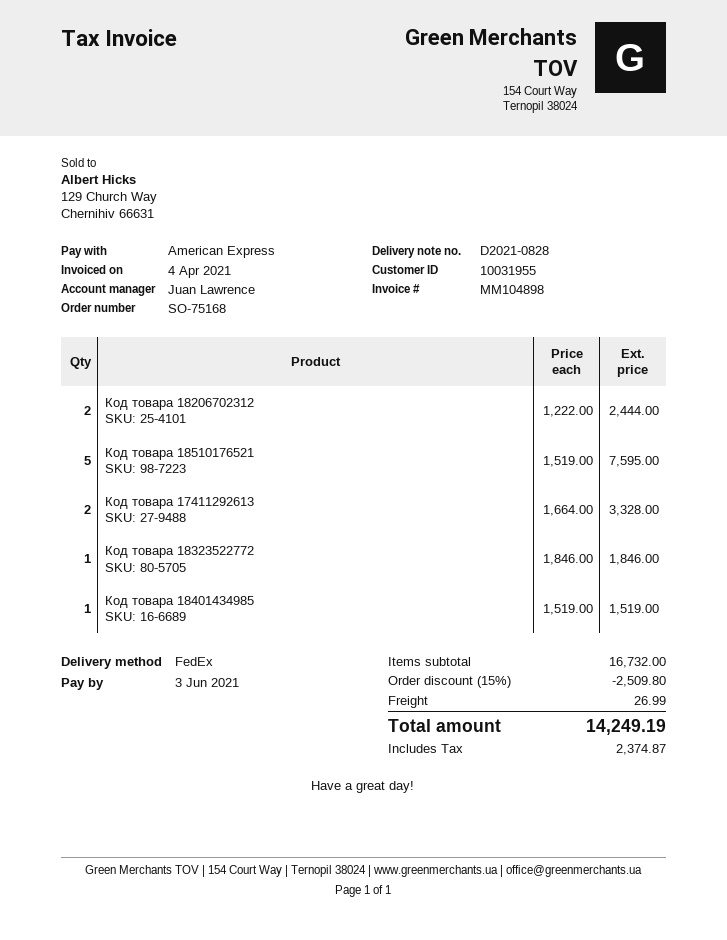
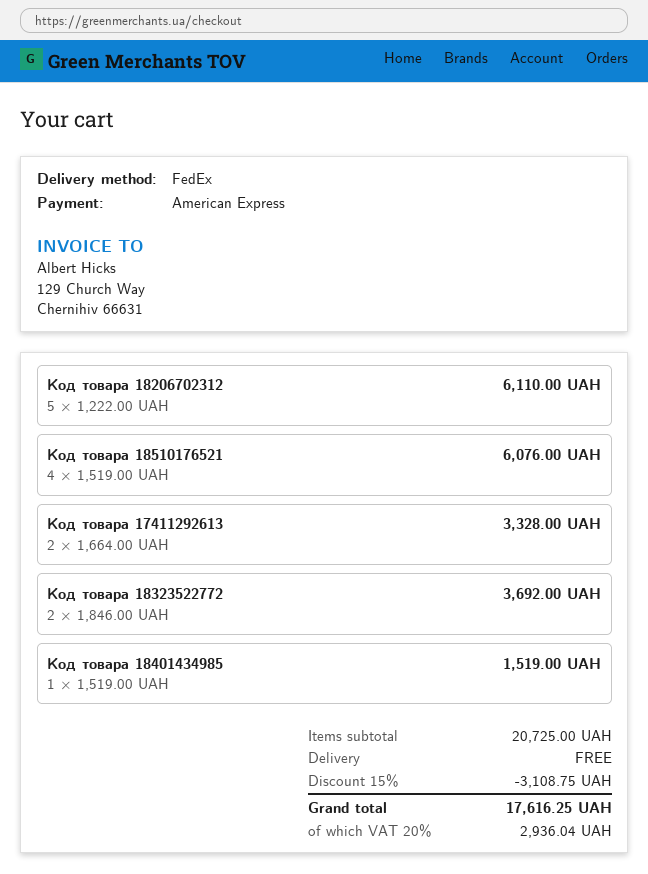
Код товара 18206702312: 2 x 1222.00 = 2444.00 -> 5 x 1222.00 = 6110.00
Код товара 18510176521: 5 x 1519.00 = 7595.00 -> 4 x 1519.00 = 6076.00
Код товара 18323522772: 1 x 1846.00 = 1846.00 -> 2 x 1846.00 = 3692.00
subtotal: 16732.00 -> 20725.00
discount: 15% = 2509.80 -> 15% = 3108.75
shipping: 26.99 -> 0.00
tax: 2374.87 -> 2936.04
total: 14249.19 -> 17616.25

